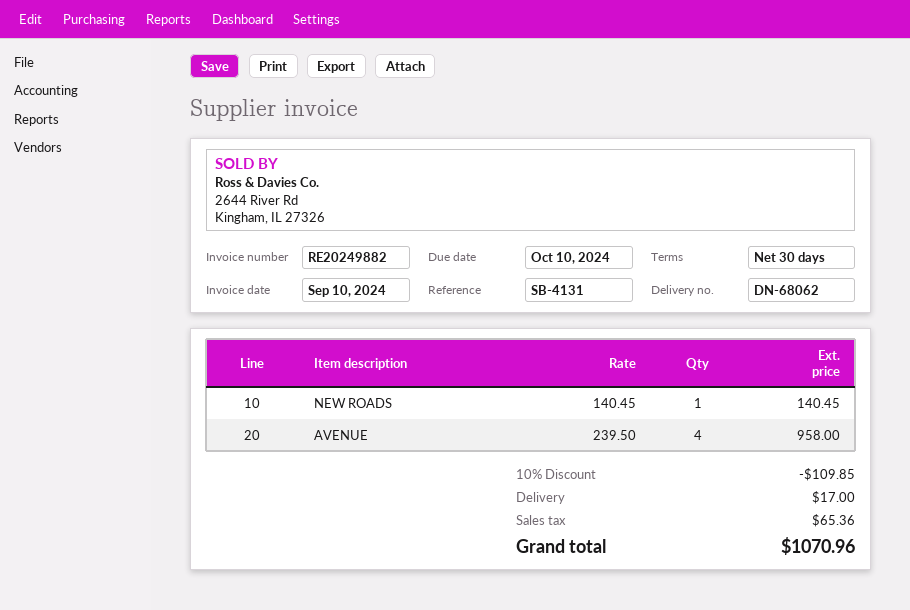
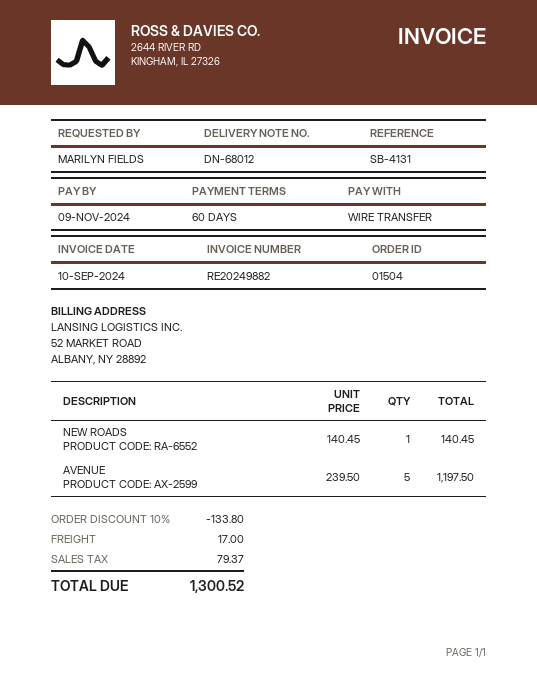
delivery note number: DN-68062 -> DN-68012
payment terms: 30 days -> 60 days
due date: 2024-10-10 -> 2024-11-09
AVENUE: 4 x 239.50 = 958.00 -> 5 x 239.50 = 1197.50
discount: 10% = 109.85 -> 10% = 133.80
tax: 65.36 -> 79.37
total: 1070.96 -> 1300.52

